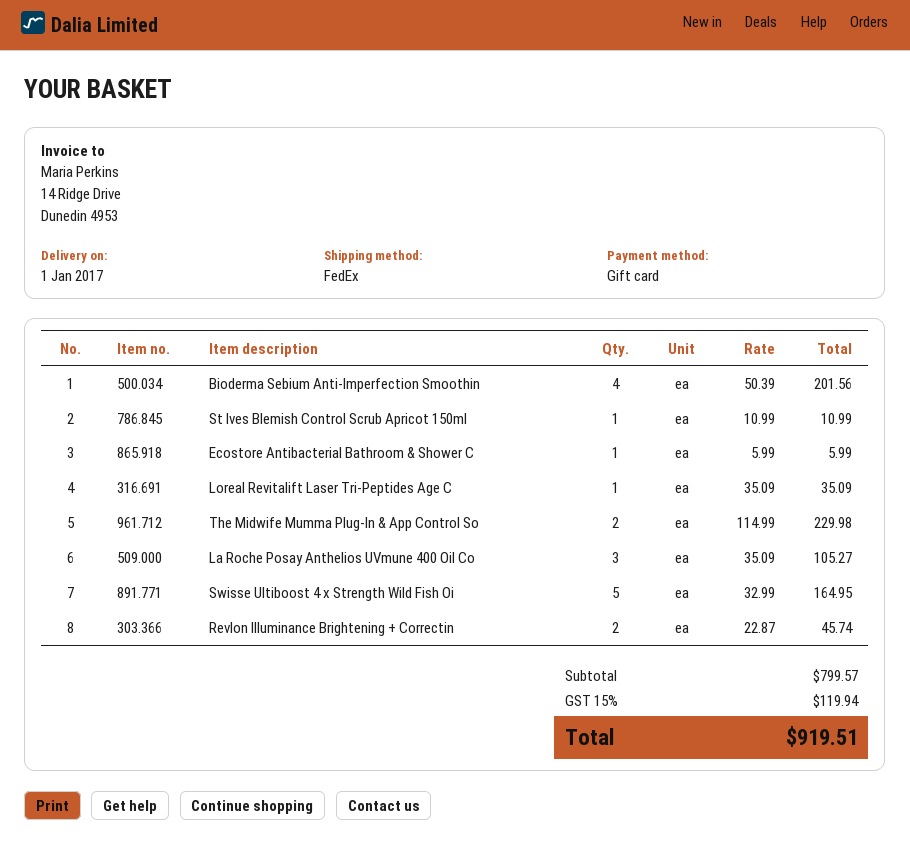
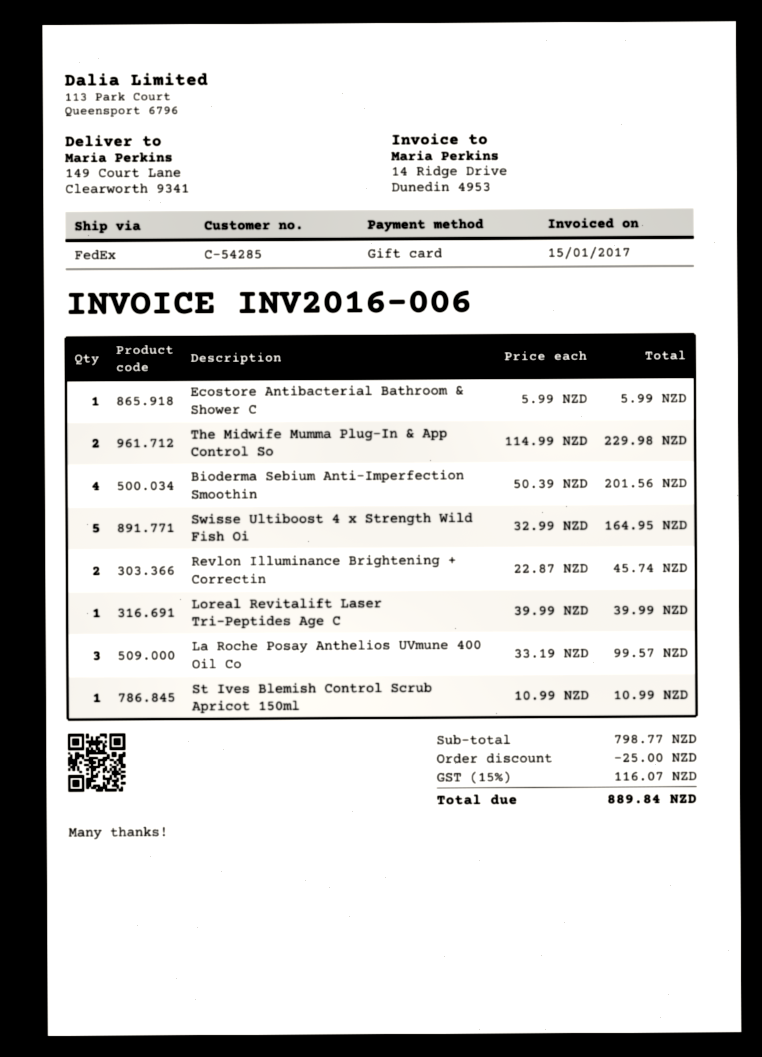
Loreal Revitalift Laser Tri-Peptides Age C: 1 x 35.09 = 35.09 -> 1 x 39.99 = 39.99
La Roche Posay Anthelios UVmune 400 Oil Co: 3 x 35.09 = 105.27 -> 3 x 33.19 = 99.57
subtotal: 799.57 -> 798.77
discount: none -> 25.00
tax: 15% = 119.94 -> 15% = 116.07
total: 919.51 -> 889.84

